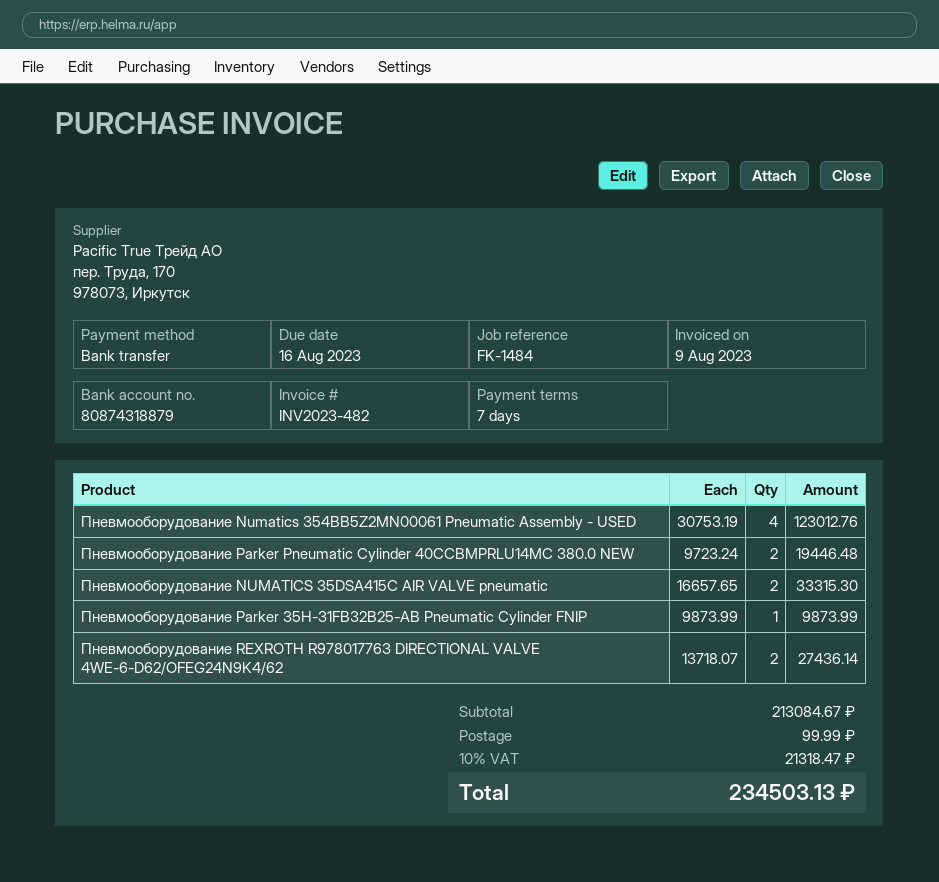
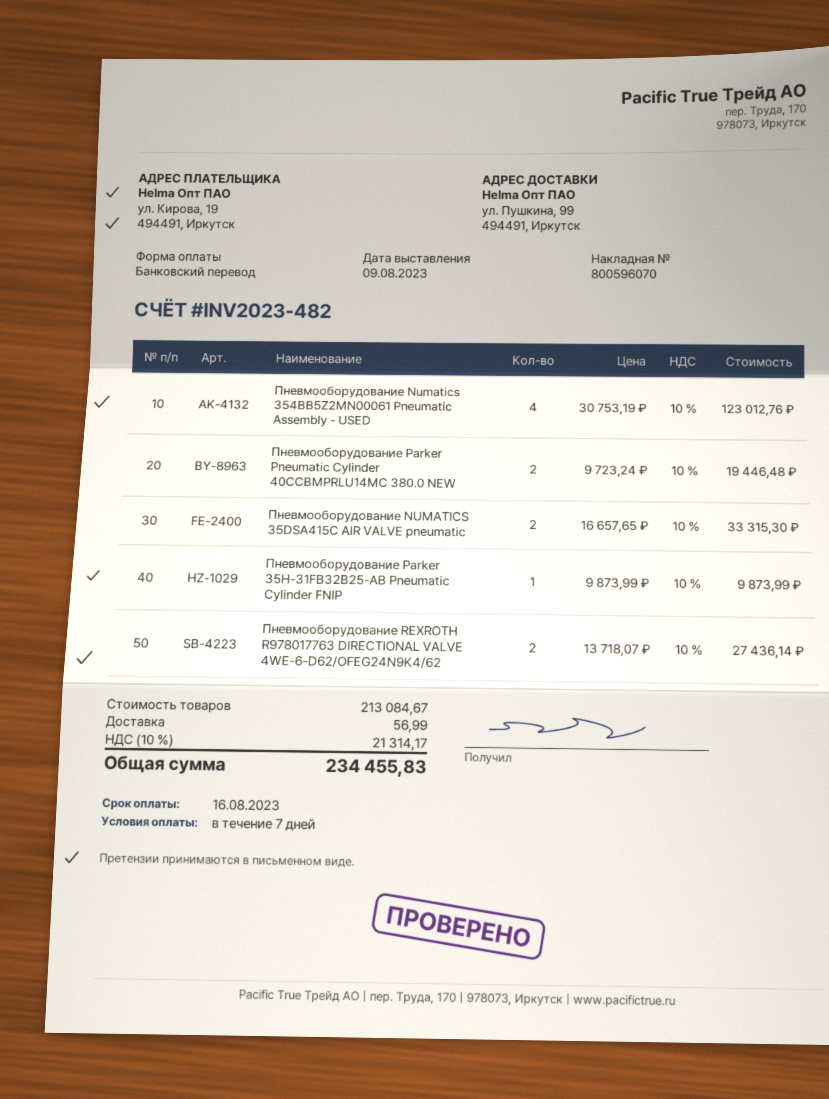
shipping: 99.99 -> 56.99
tax: 10% = 21318.47 -> 10% = 21314.17
total: 234503.13 -> 234455.83

